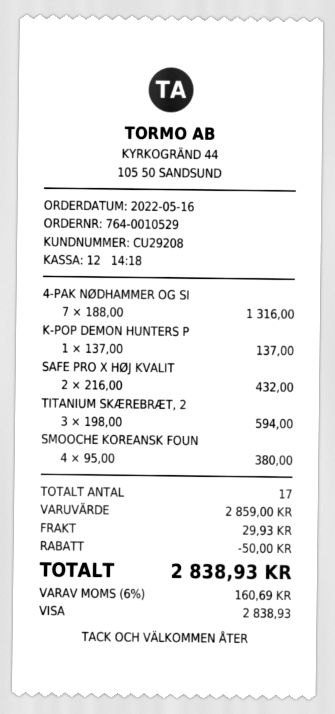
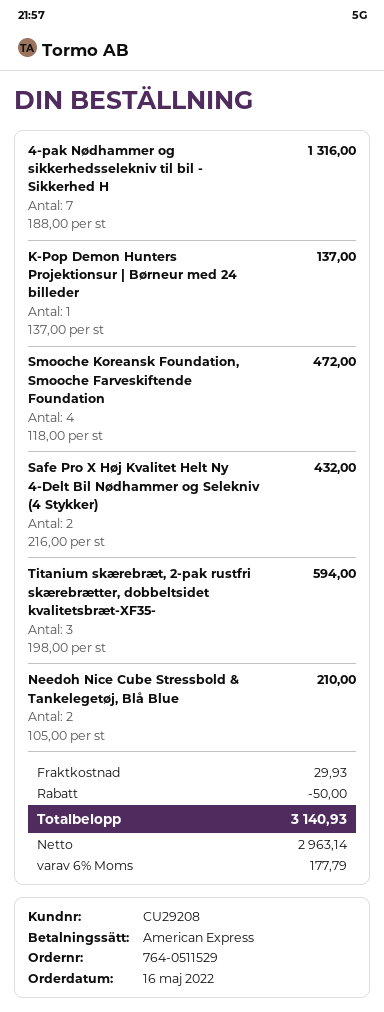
order number: 764-0010529 -> 764-0511529
payment method: Visa -> American Express
SMOOCHE KOREANSK FOUN: 4 x 95.00 = 380.00 -> 4 x 118.00 = 472.00
Needoh Nice Cube Stressbold & Tankelegetøj, Blå Blue: none -> 2 x 105.00 = 210.00
tax: 6% = 160.69 -> 6% = 177.79
total: 2838.93 -> 3140.93

